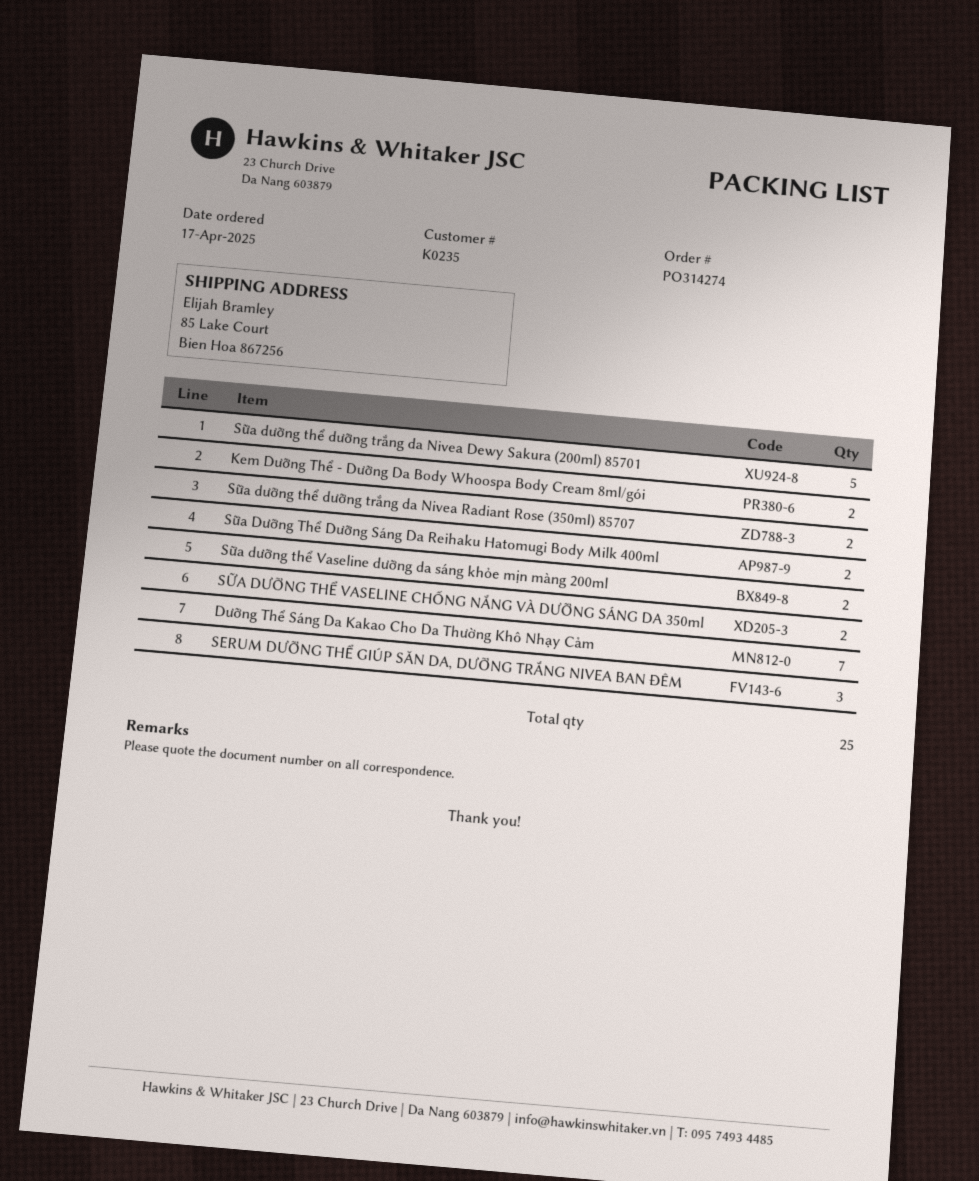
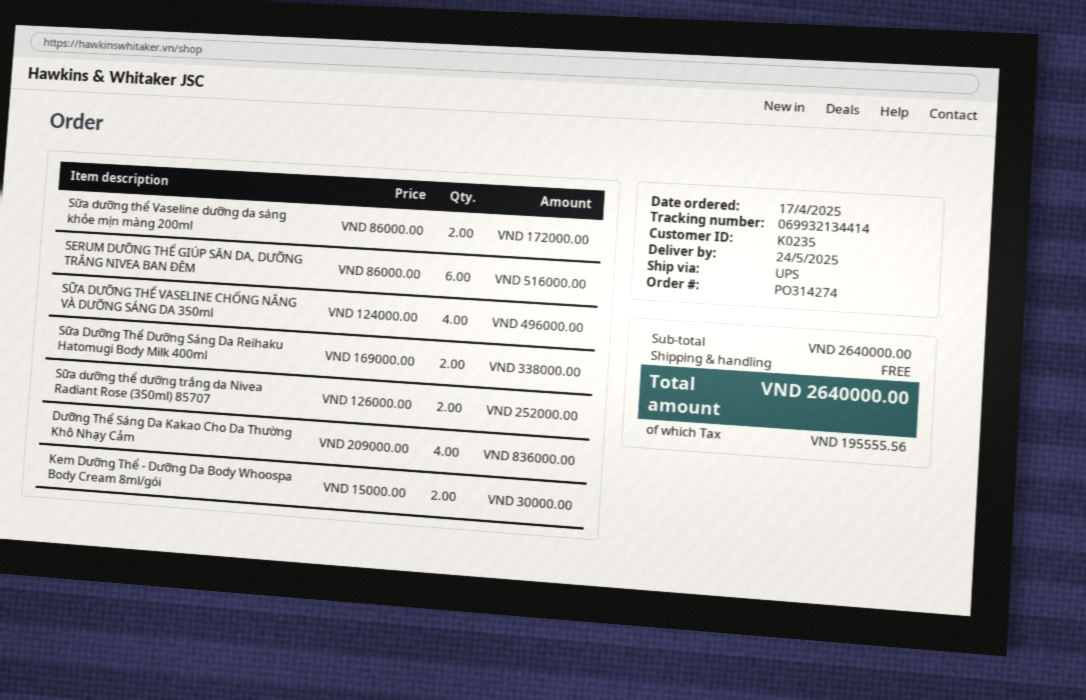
Sữa dưỡng thể dưỡng trắng da Nivea Dewy Sakura (200ml) 85701: 5 -> none
SỮA DƯỠNG THỂ VASELINE CHỐNG NẮNG VÀ DƯỠNG SÁNG DA 350ml: 2 -> 4
Dưỡng Thể Sáng Da Kakao Cho Da Thường Khô Nhạy Cảm: 7 -> 4
SERUM DƯỠNG THỂ GIÚP SĂN DA, DƯỠNG TRẮNG NIVEA BAN ĐÊM: 3 -> 6

